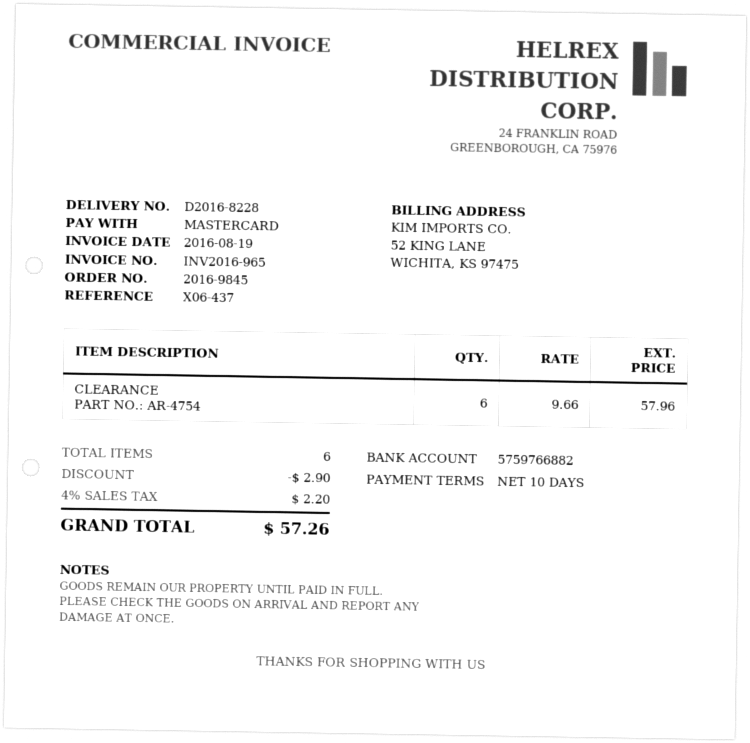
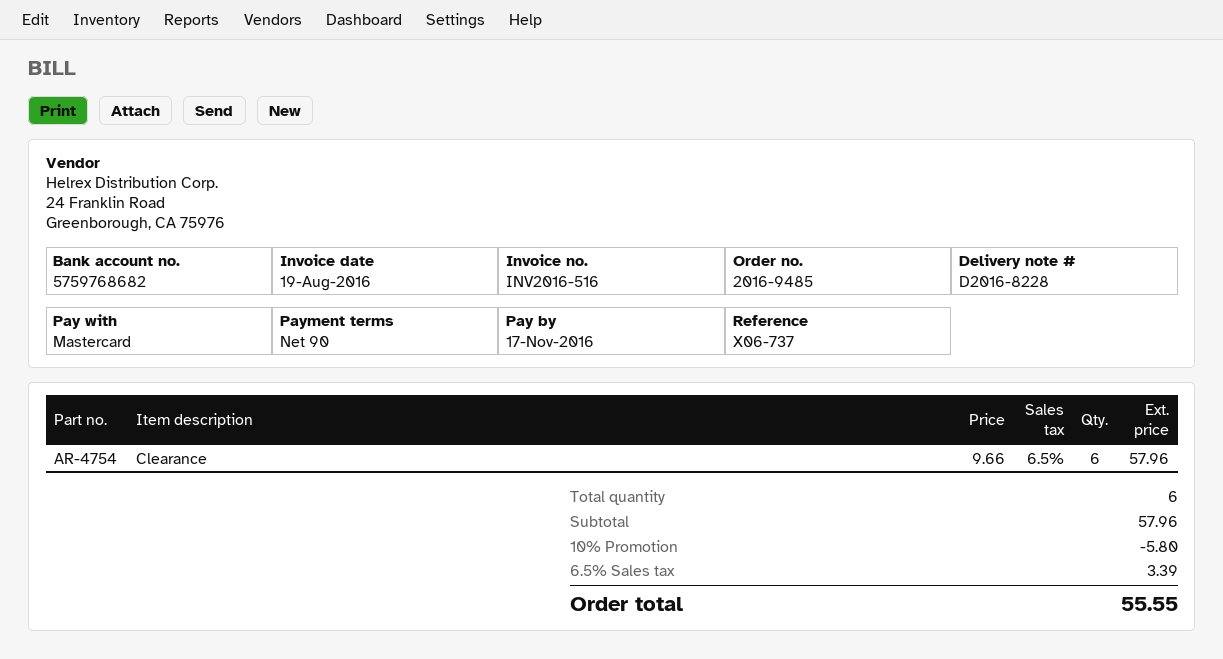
order number: 2016-9845 -> 2016-9485
invoice number: INV2016-965 -> INV2016-516
payment terms: 10 days -> 90 days
reference: X06-437 -> X06-737
bank account: 5759766882 -> 5759768682
discount: 2.90 -> 5.80
tax: 4% = 2.20 -> 6.5% = 3.39
total: 57.26 -> 55.55

